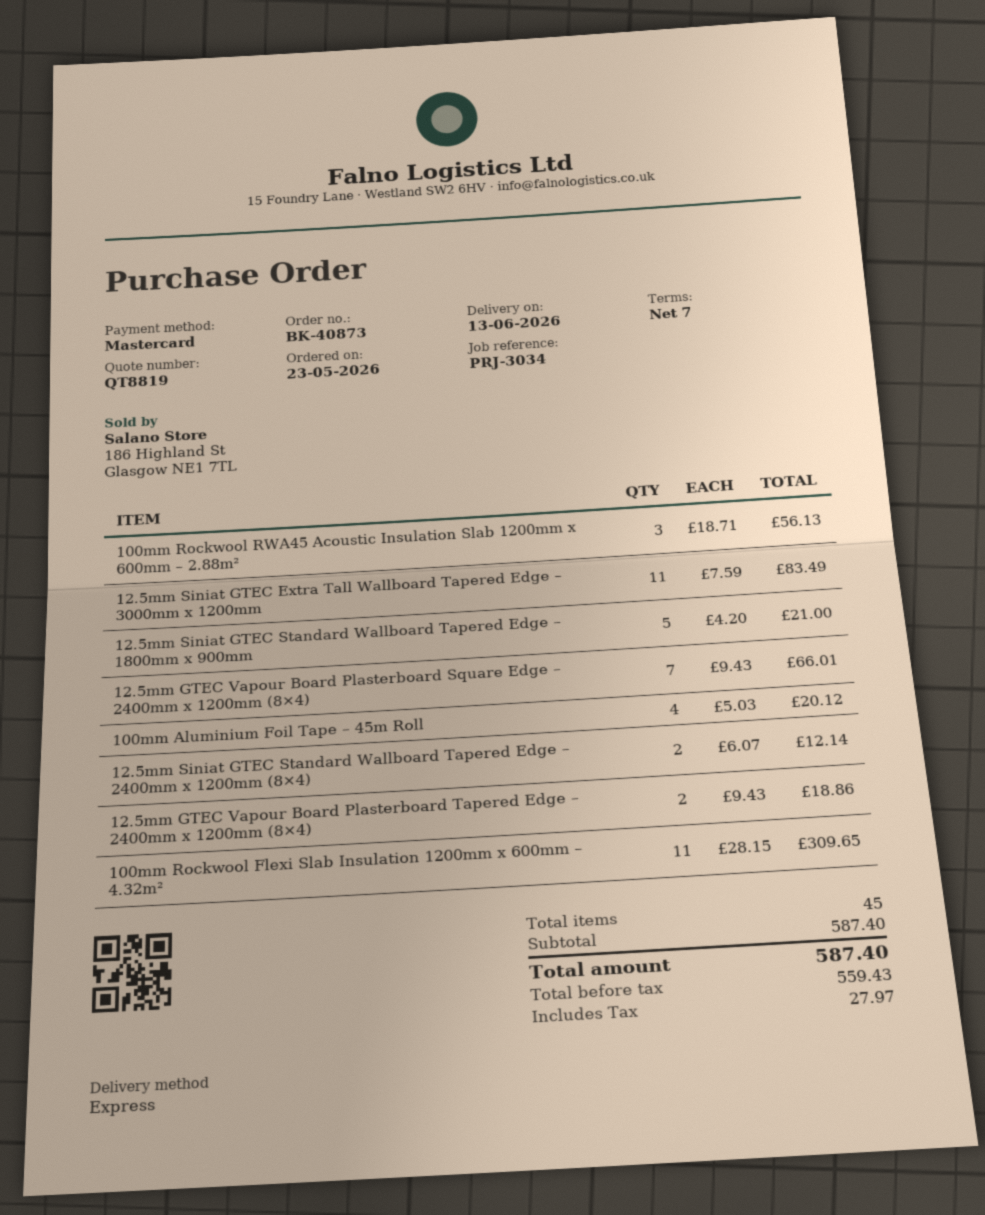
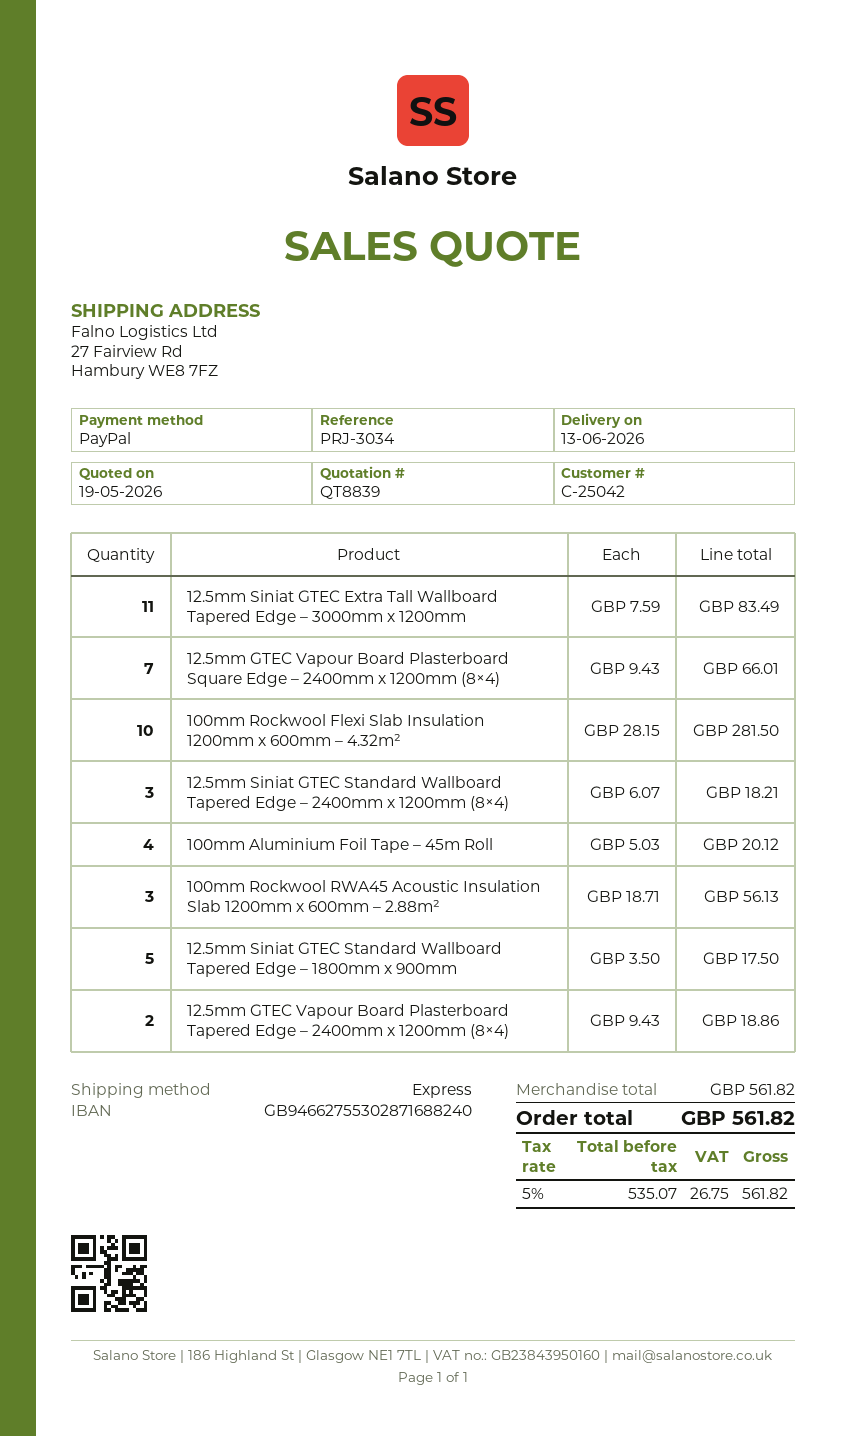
quote number: QT8819 -> QT8839
payment method: Mastercard -> PayPal
12.5mm Siniat GTEC Standard Wallboard Tapered Edge – 1800mm x 900mm: 5 x 4.20 = 21.00 -> 5 x 3.50 = 17.50
12.5mm Siniat GTEC Standard Wallboard Tapered Edge – 2400mm x 1200mm (8×4): 2 x 6.07 = 12.14 -> 3 x 6.07 = 18.21
100mm Rockwool Flexi Slab Insulation 1200mm x 600mm – 4.32m²: 11 x 28.15 = 309.65 -> 10 x 28.15 = 281.50
subtotal: 587.40 -> 561.82
net: 559.43 -> 535.07
tax: 27.97 -> 26.75
total: 587.40 -> 561.82

